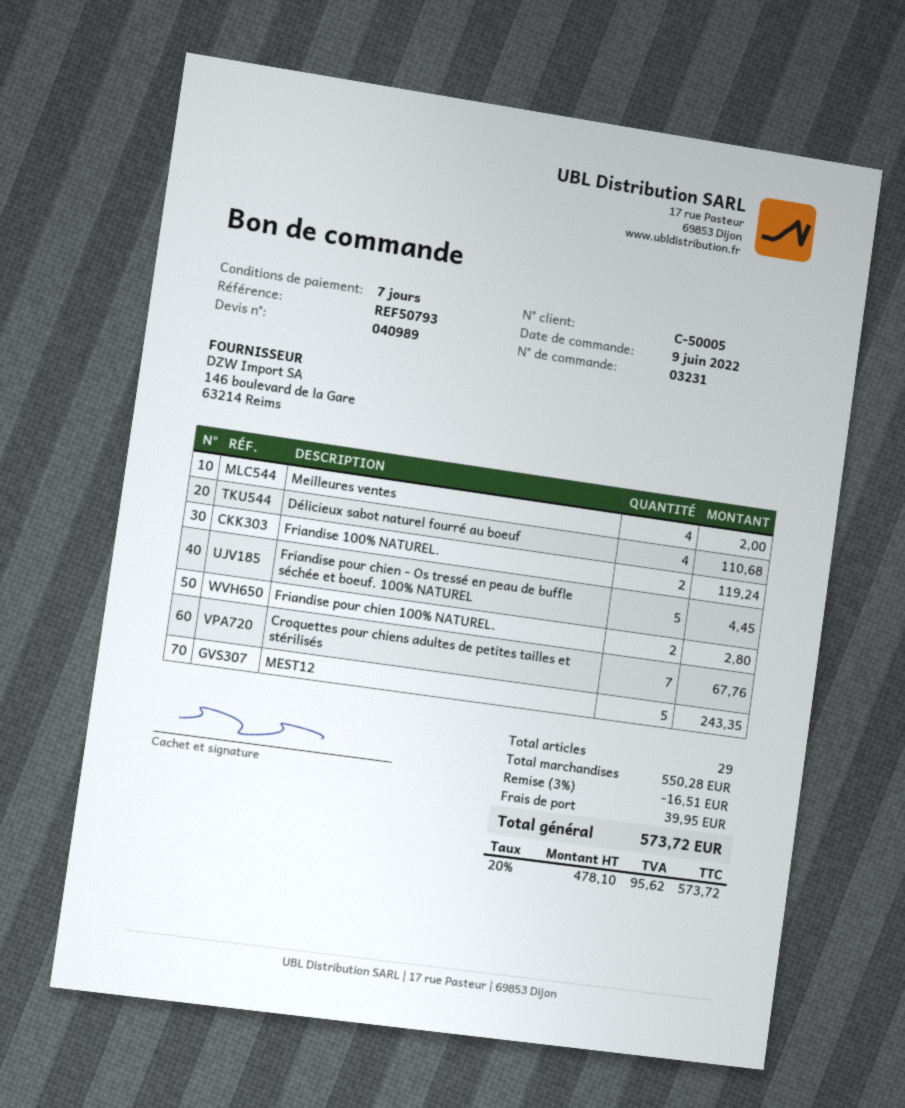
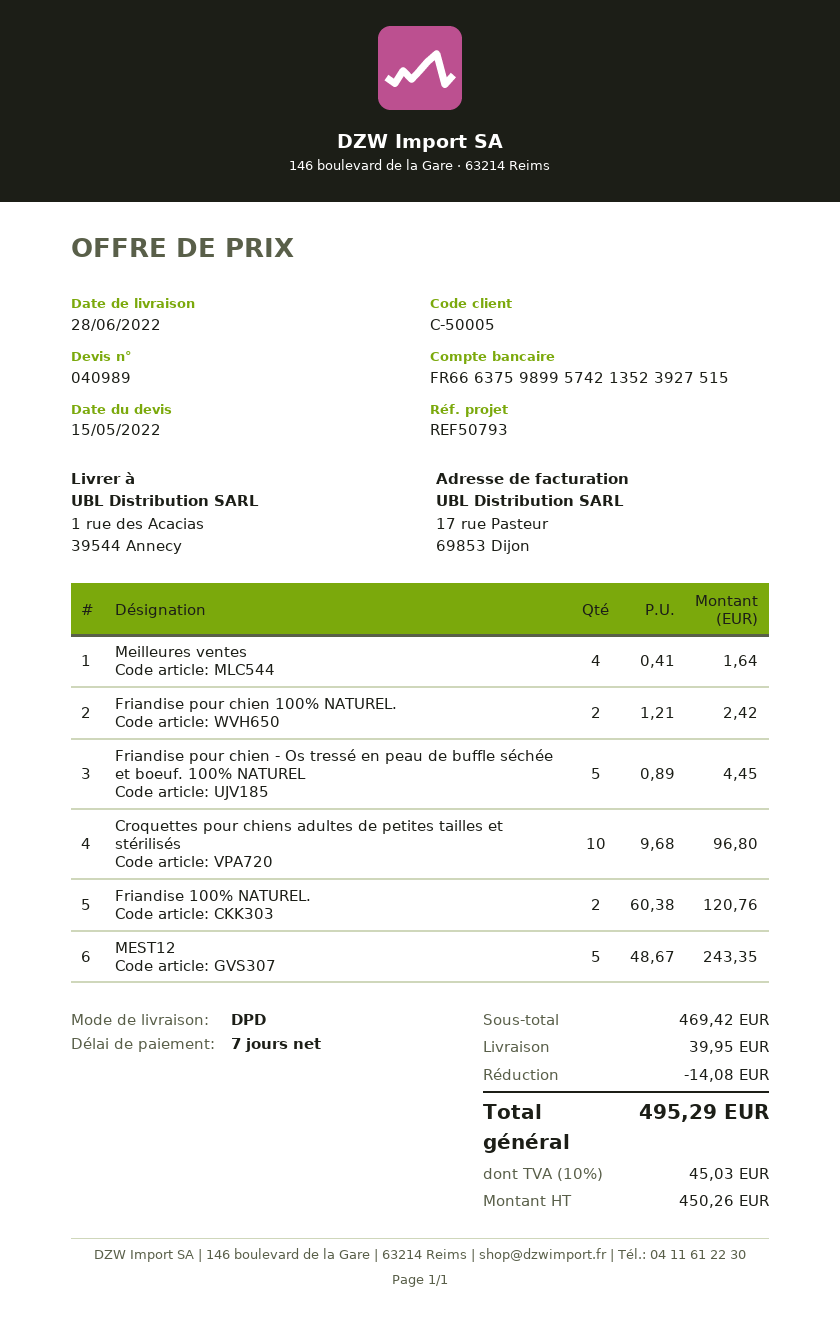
Meilleures ventes: 4 for 2.00 -> 4 for 1.64
Délicieux sabot naturel fourré au boeuf: 4 for 110.68 -> none
Friandise 100% NATUREL.: 2 for 119.24 -> 2 for 120.76
Friandise pour chien 100% NATUREL.: 2 for 2.80 -> 2 for 2.42
Croquettes pour chiens adultes de petites tailles et stérilisés: 7 for 67.76 -> 10 for 96.80
subtotal: 550.28 -> 469.42
discount: 16.51 -> 14.08
net: 478.10 -> 450.26
tax: 20% = 95.62 -> 10% = 45.03
total: 573.72 -> 495.29

